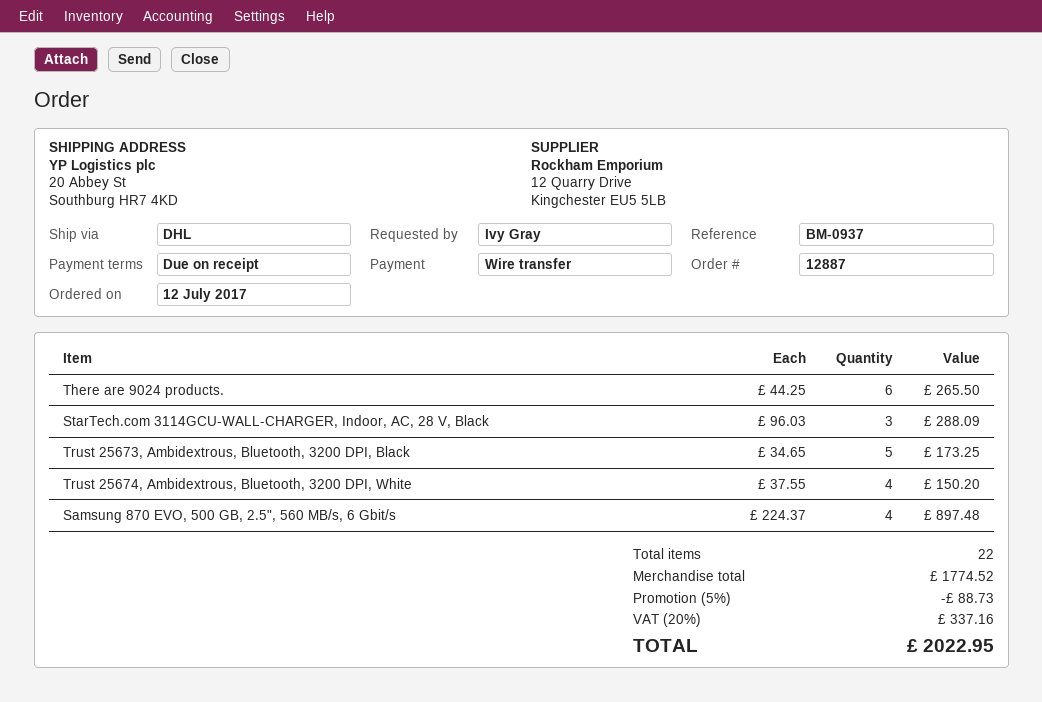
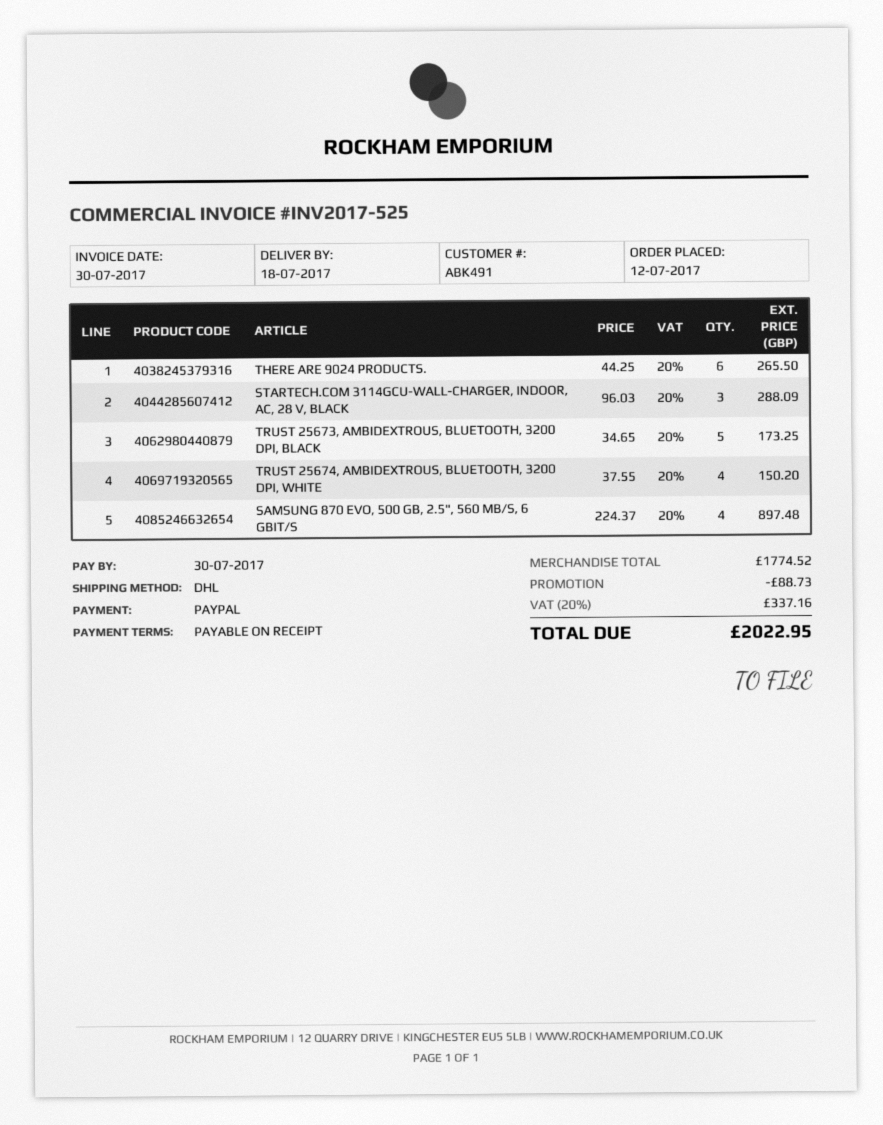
payment method: bank transfer -> PayPal

